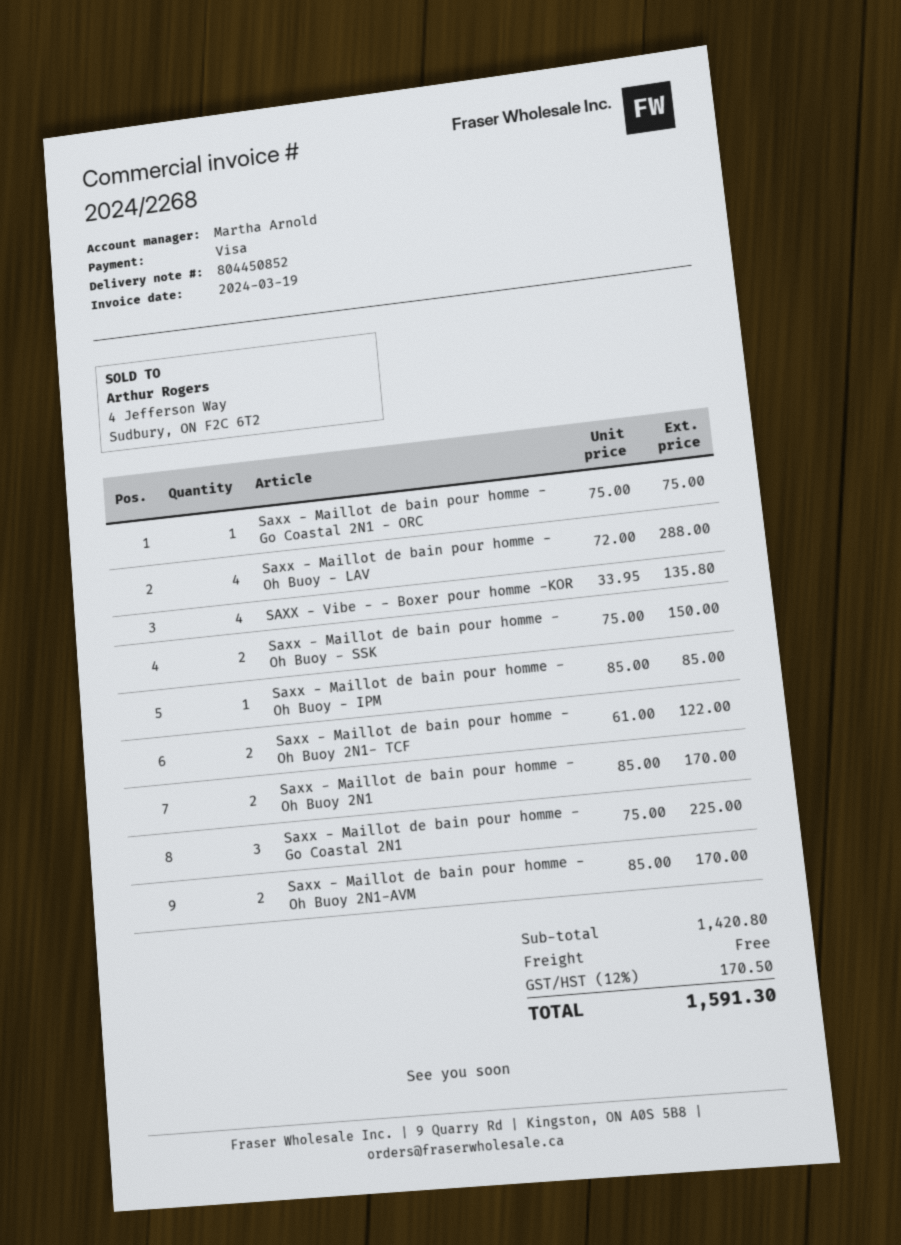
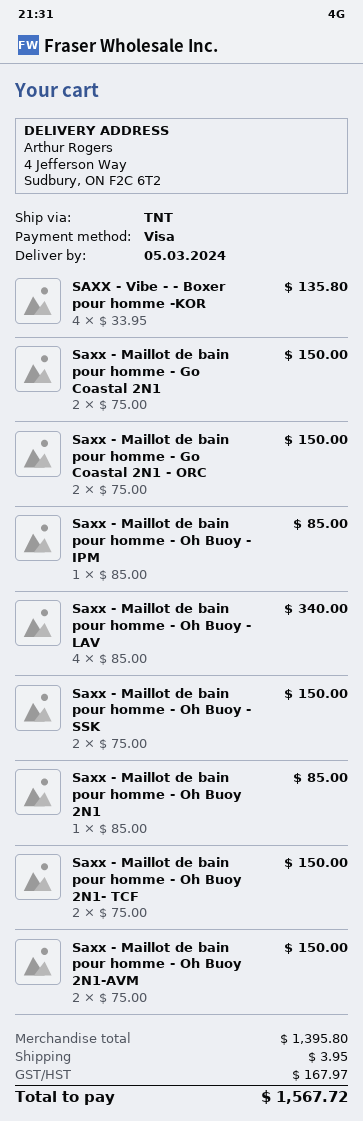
Saxx - Maillot de bain pour homme - Go Coastal 2N1 - ORC: 1 x 75.00 = 75.00 -> 2 x 75.00 = 150.00
Saxx - Maillot de bain pour homme - Oh Buoy - LAV: 4 x 72.00 = 288.00 -> 4 x 85.00 = 340.00
Saxx - Maillot de bain pour homme - Oh Buoy 2N1- TCF: 2 x 61.00 = 122.00 -> 2 x 75.00 = 150.00
Saxx - Maillot de bain pour homme - Oh Buoy 2N1: 2 x 85.00 = 170.00 -> 1 x 85.00 = 85.00
Saxx - Maillot de bain pour homme - Go Coastal 2N1: 3 x 75.00 = 225.00 -> 2 x 75.00 = 150.00
Saxx - Maillot de bain pour homme - Oh Buoy 2N1-AVM: 2 x 85.00 = 170.00 -> 2 x 75.00 = 150.00
subtotal: 1420.80 -> 1395.80
shipping: 0.00 -> 3.95
tax: 170.50 -> 167.97
total: 1591.30 -> 1567.72

